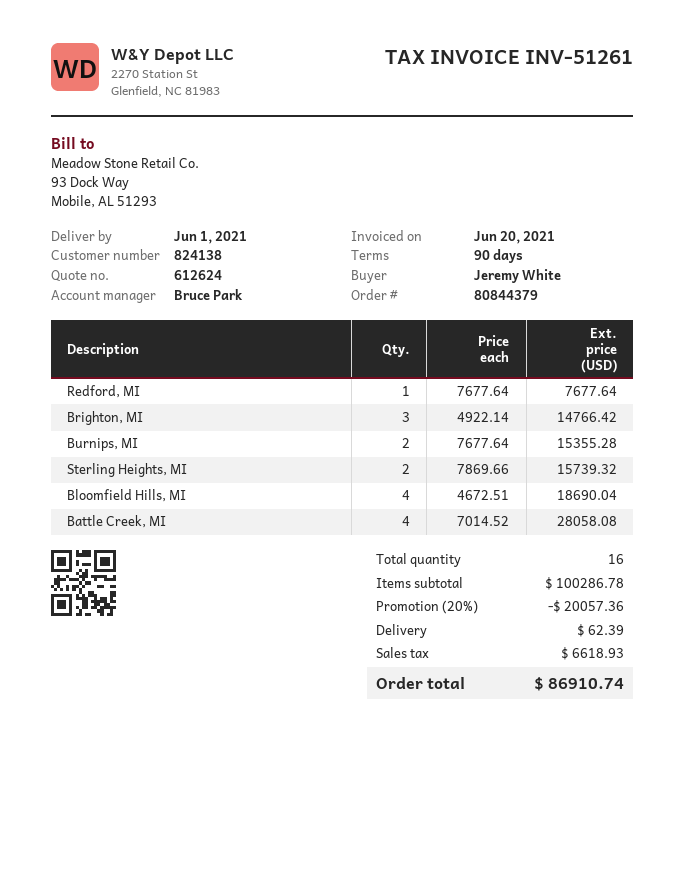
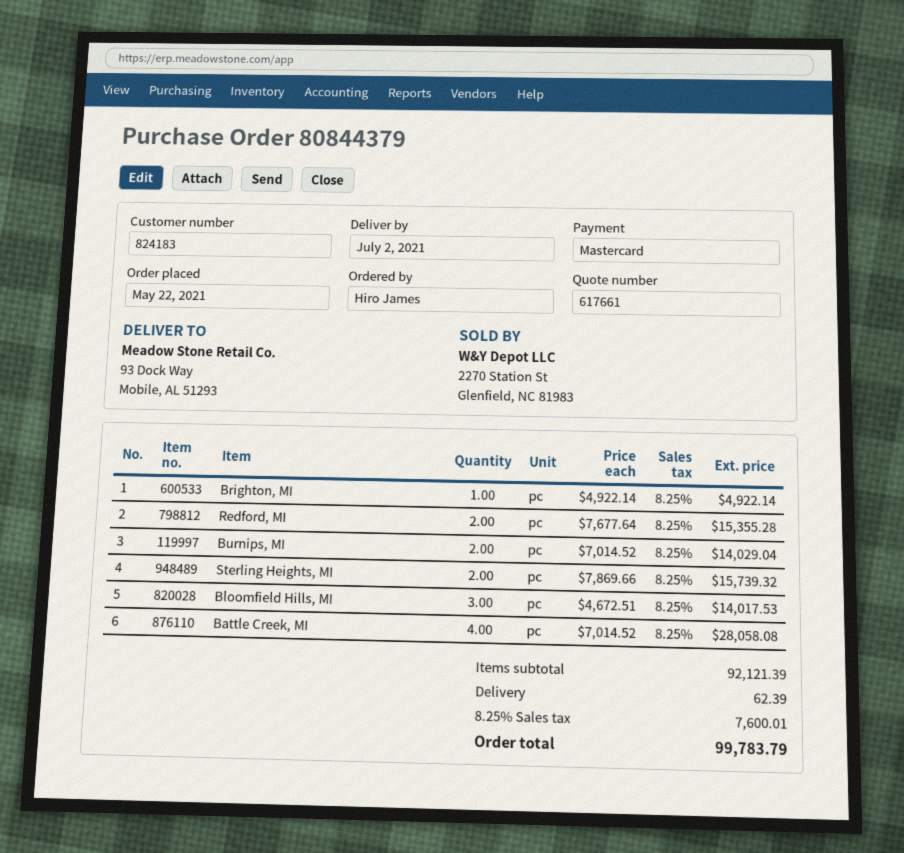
quote number: 612624 -> 617661
delivery date: 2021-06-01 -> 2021-07-02
customer number: 824138 -> 824183
ordered by: Jeremy White -> Hiro James
Redford, MI: 1 x 7677.64 = 7677.64 -> 2 x 7677.64 = 15355.28
Brighton, MI: 3 x 4922.14 = 14766.42 -> 1 x 4922.14 = 4922.14
Burnips, MI: 2 x 7677.64 = 15355.28 -> 2 x 7014.52 = 14029.04
Bloomfield Hills, MI: 4 x 4672.51 = 18690.04 -> 3 x 4672.51 = 14017.53
subtotal: 100286.78 -> 92121.39
discount: 20% = 20057.36 -> none
tax: 6618.93 -> 7600.01
total: 86910.74 -> 99783.79

